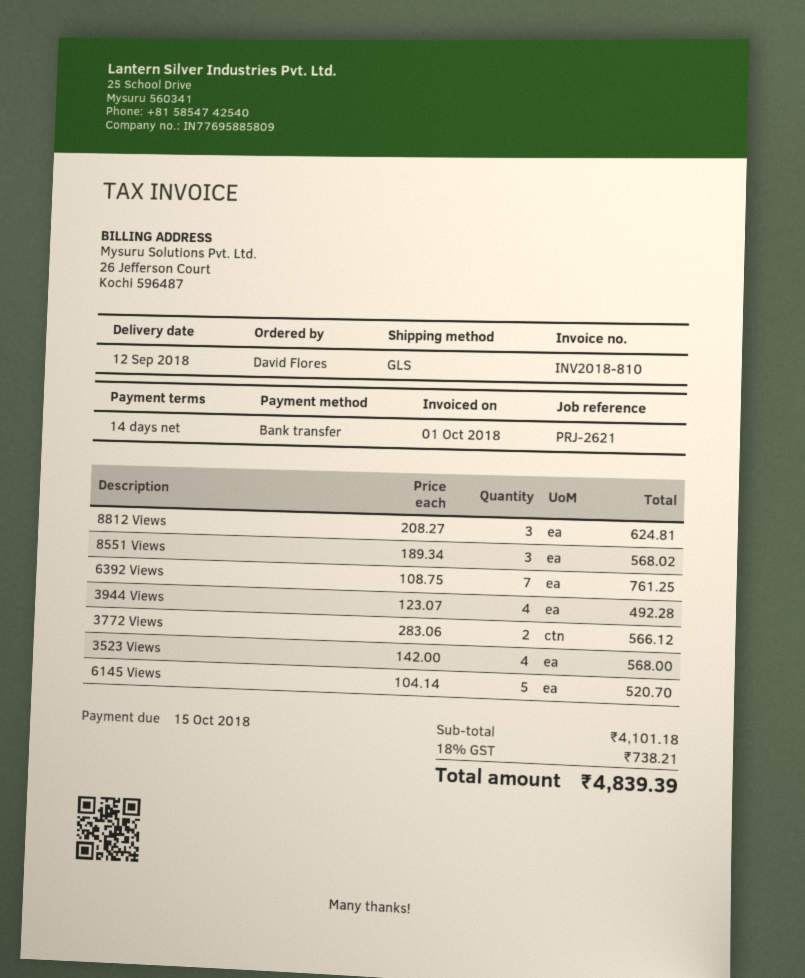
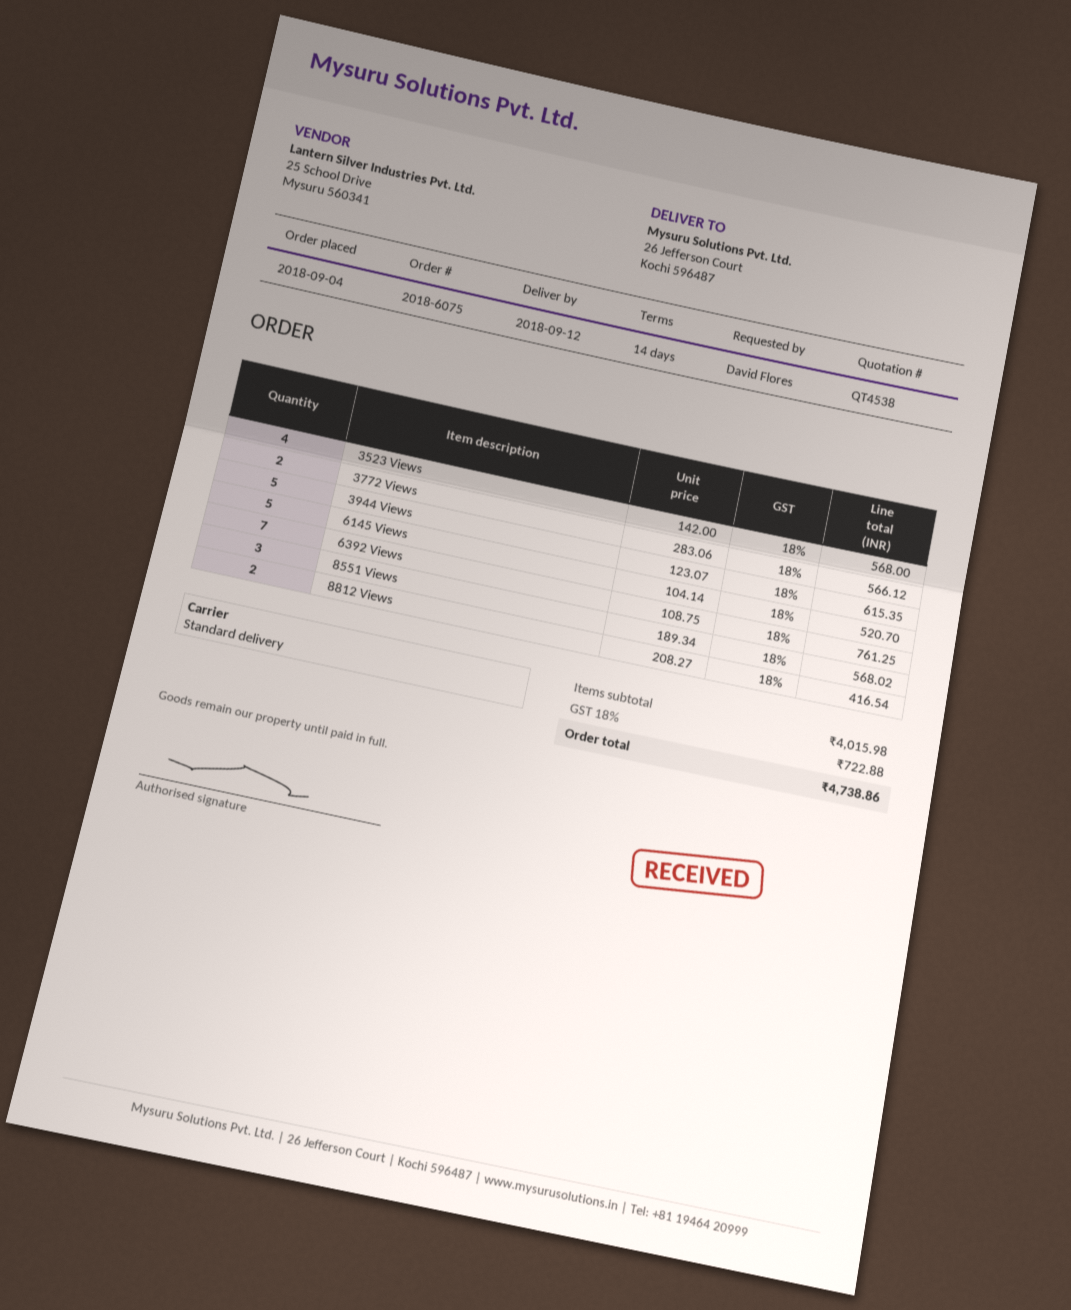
shipping method: GLS -> standard
8812 Views: 3 x 208.27 = 624.81 -> 2 x 208.27 = 416.54
3944 Views: 4 x 123.07 = 492.28 -> 5 x 123.07 = 615.35
subtotal: 4101.18 -> 4015.98
tax: 18% = 738.21 -> 18% = 722.88
total: 4839.39 -> 4738.86

